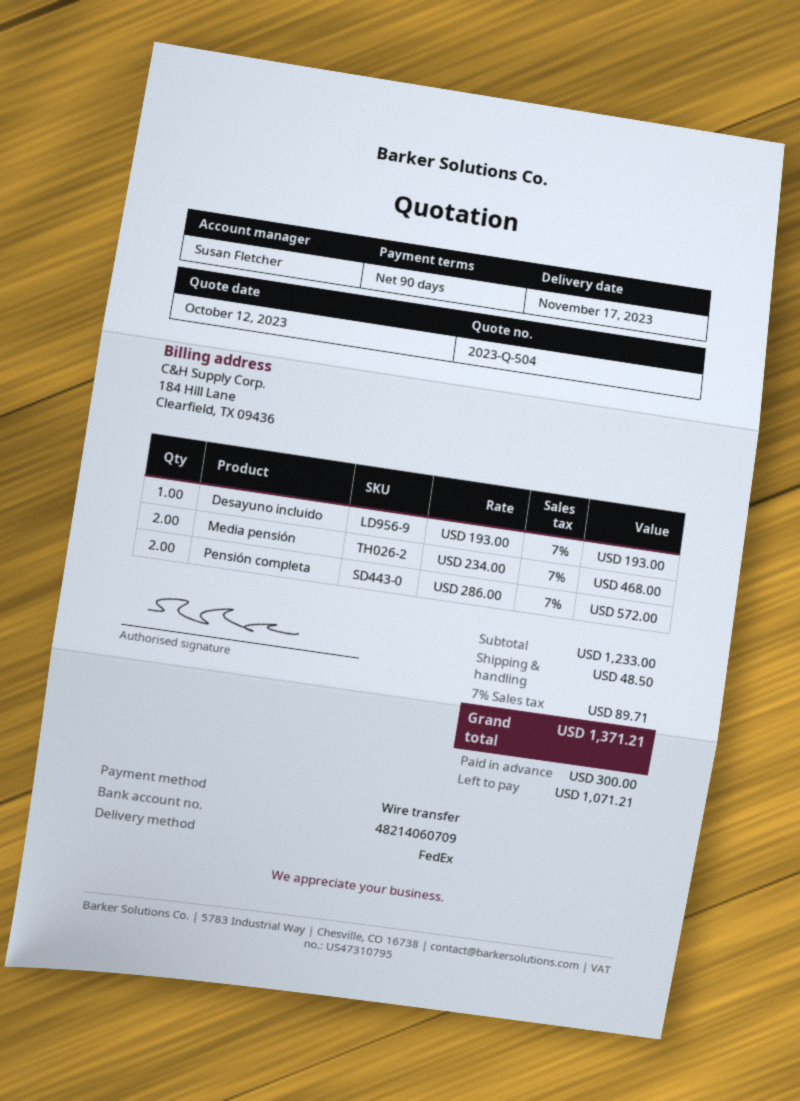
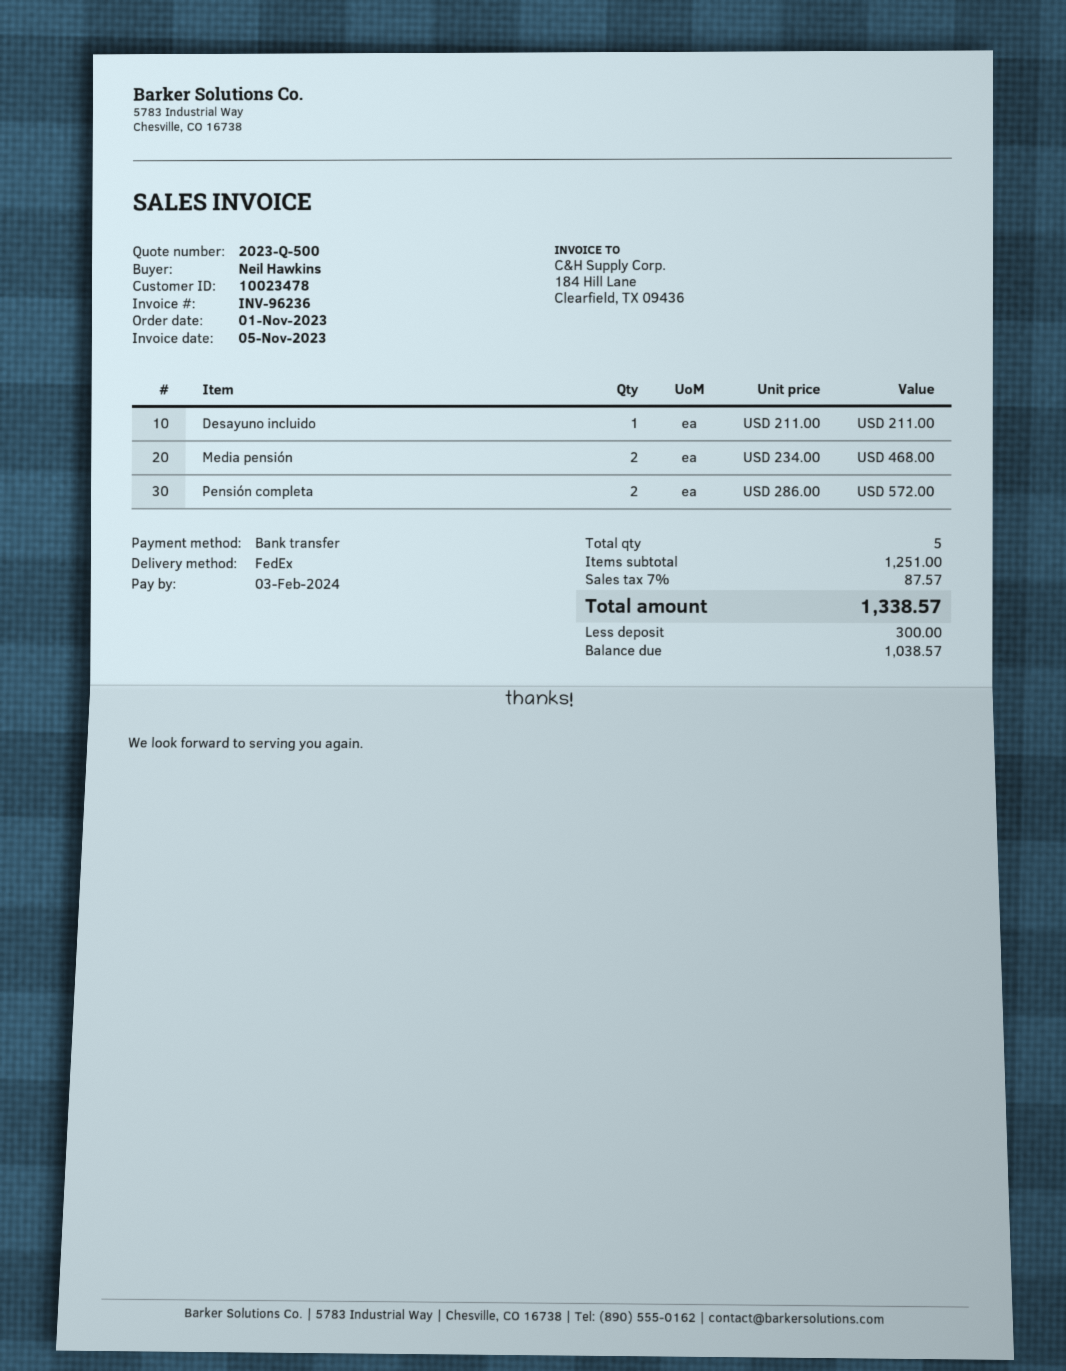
quote number: 2023-Q-504 -> 2023-Q-500
Desayuno incluido: 1 x 193.00 = 193.00 -> 1 x 211.00 = 211.00
subtotal: 1233.00 -> 1251.00
shipping: 48.50 -> none
tax: 7% = 89.71 -> 7% = 87.57
total: 1371.21 -> 1338.57
balance: 1071.21 -> 1038.57

